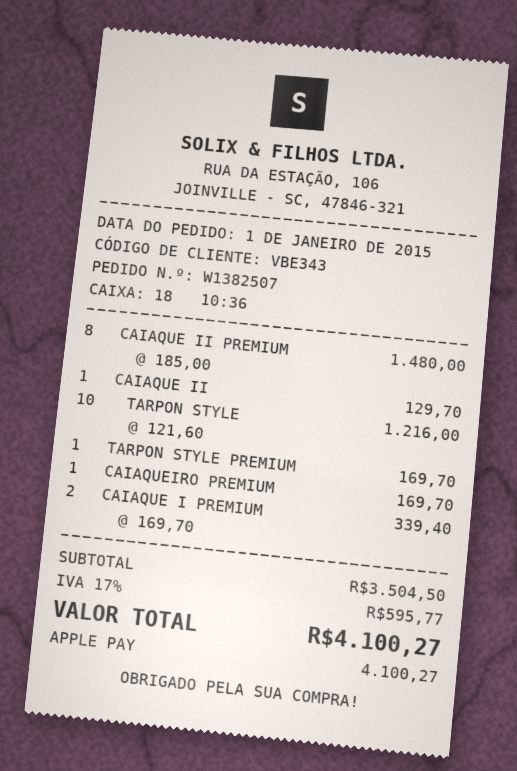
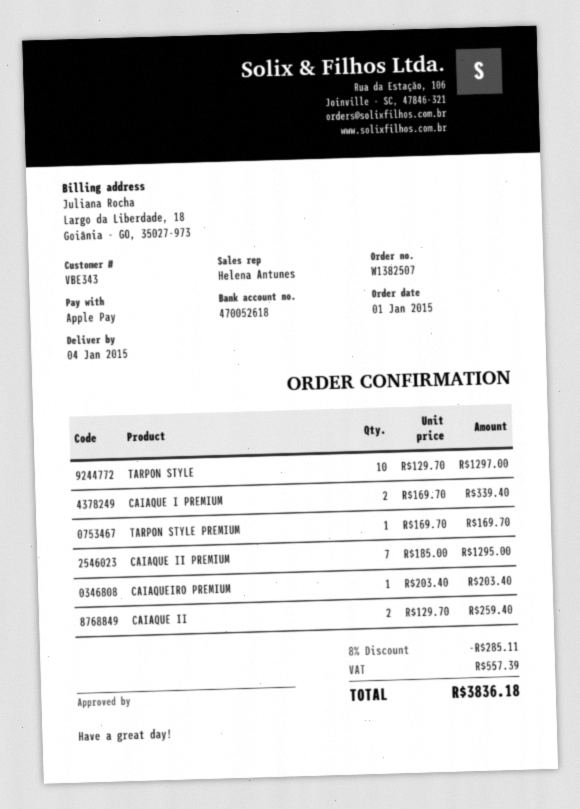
CAIAQUE II PREMIUM: 8 x 185.00 = 1480.00 -> 7 x 185.00 = 1295.00
CAIAQUE II: 1 x 129.70 = 129.70 -> 2 x 129.70 = 259.40
TARPON STYLE: 10 x 121.60 = 1216.00 -> 10 x 129.70 = 1297.00
CAIAQUEIRO PREMIUM: 1 x 169.70 = 169.70 -> 1 x 203.40 = 203.40
discount: none -> 8% = 285.11
tax: 595.77 -> 557.39
total: 4100.27 -> 3836.18

